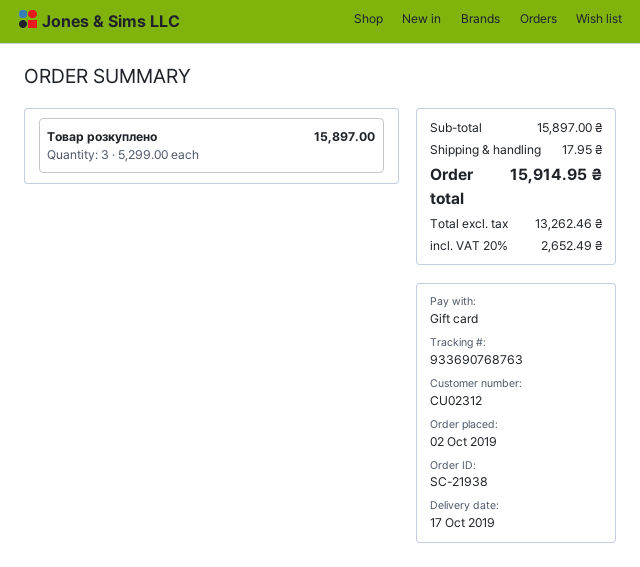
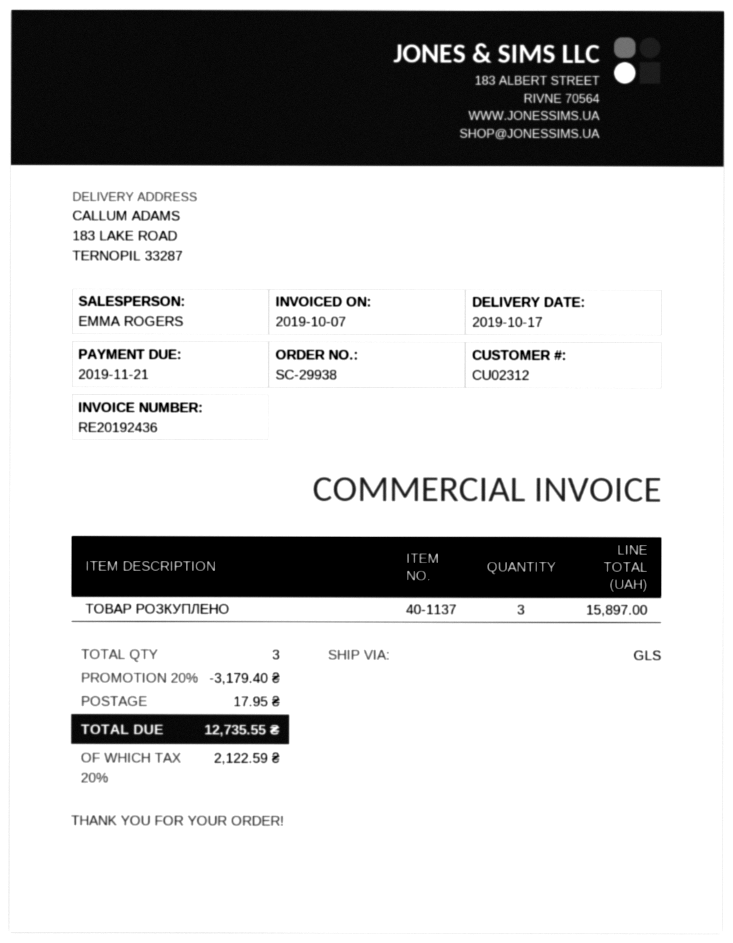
order number: SC-21938 -> SC-29938
discount: none -> 20% = 3179.40
tax: 20% = 2652.49 -> 20% = 2122.59
total: 15914.95 -> 12735.55

